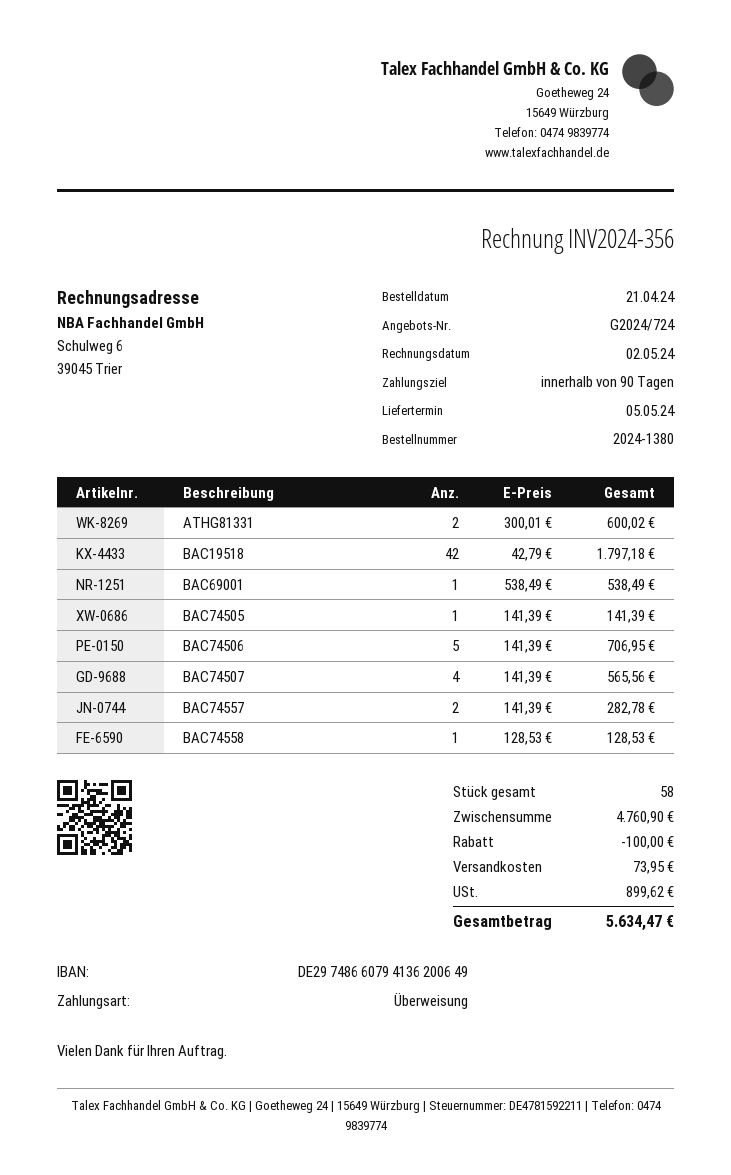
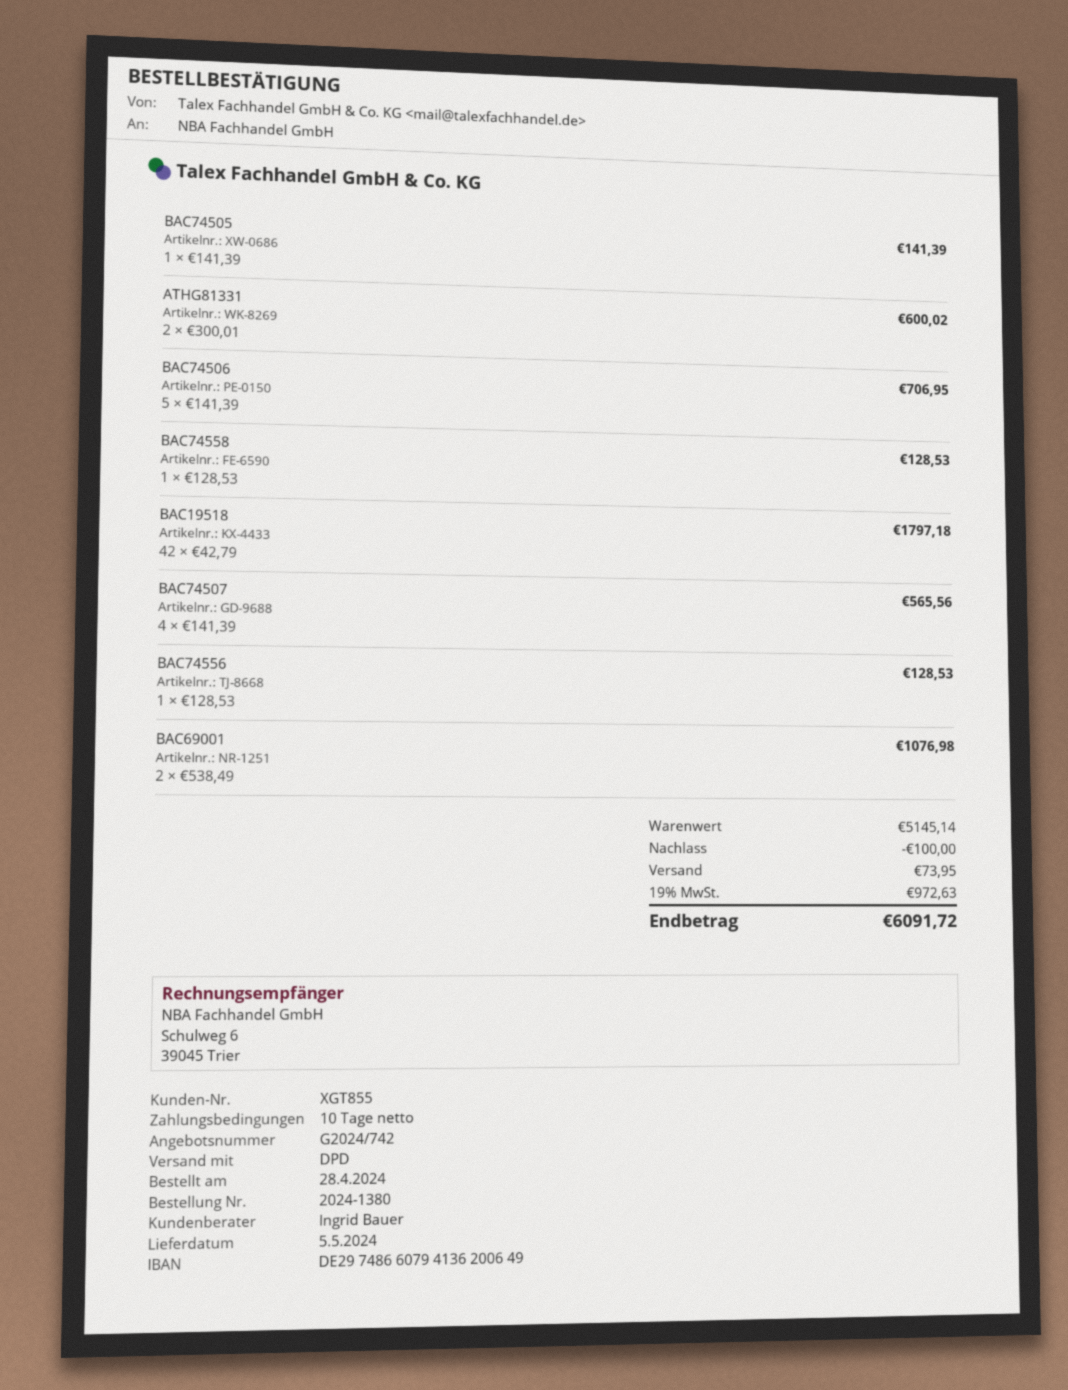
quote number: G2024/724 -> G2024/742
order date: 2024-04-21 -> 2024-04-28
payment terms: 90 days -> 10 days
BAC69001: 1 x 538.49 = 538.49 -> 2 x 538.49 = 1076.98
BAC74557: 2 x 141.39 = 282.78 -> none
BAC74556: none -> 1 x 128.53 = 128.53
subtotal: 4760.90 -> 5145.14
tax: 899.62 -> 972.63
total: 5634.47 -> 6091.72

